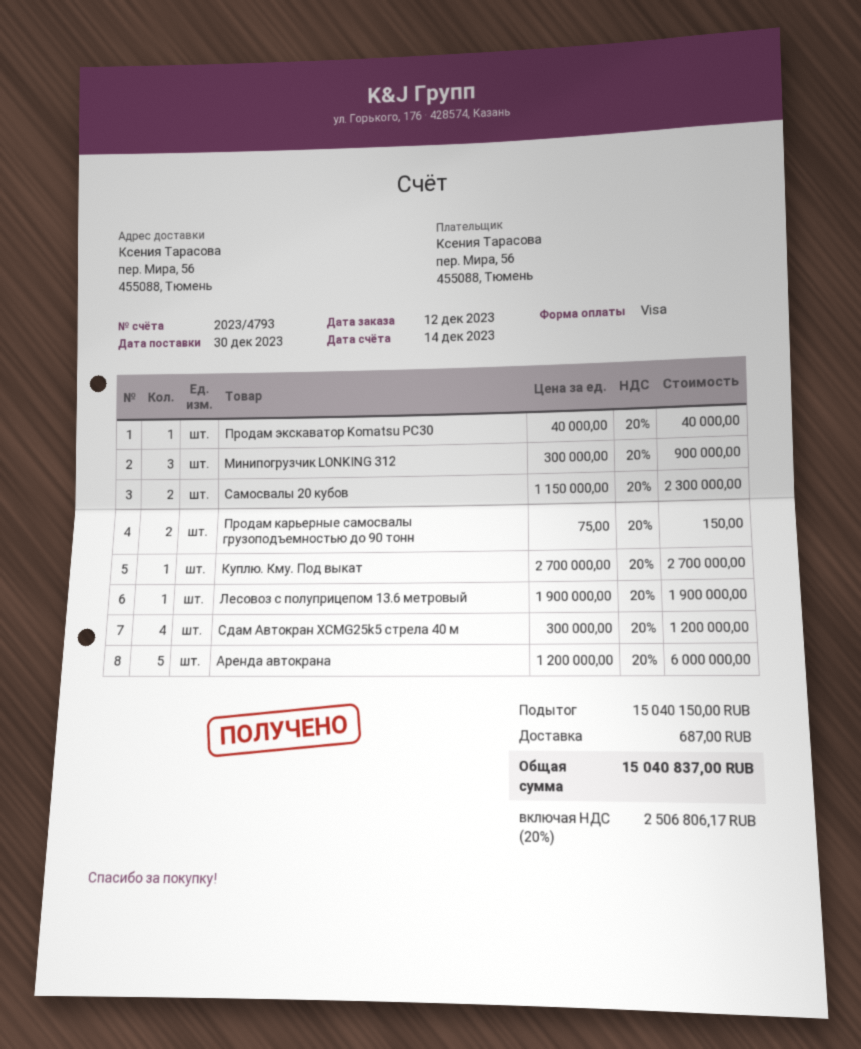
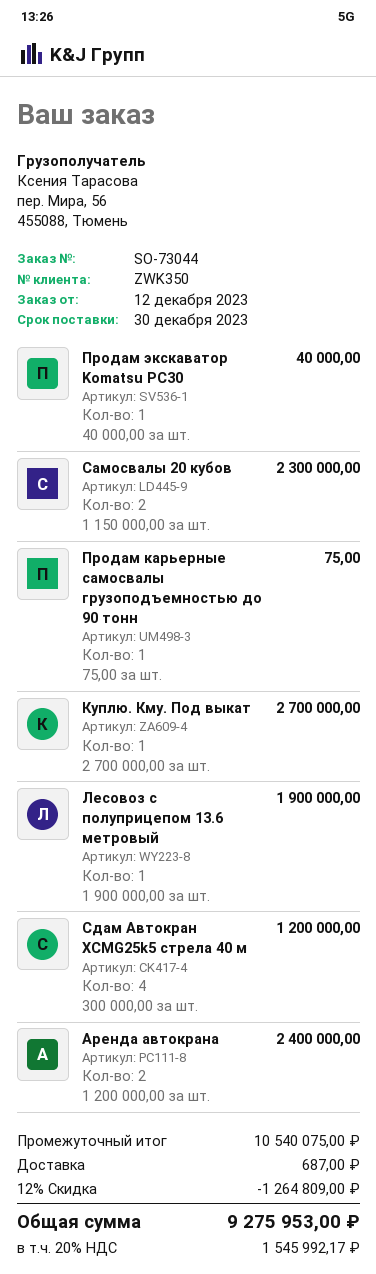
Минипогрузчик LONKING 312: 3 x 300000.00 = 900000.00 -> none
Продам карьерные самосвалы грузоподъемностью до 90 тонн: 2 x 75.00 = 150.00 -> 1 x 75.00 = 75.00
Аренда автокрана: 5 x 1200000.00 = 6000000.00 -> 2 x 1200000.00 = 2400000.00
subtotal: 15040150.00 -> 10540075.00
discount: none -> 12% = 1264809.00
tax: 20% = 2506806.17 -> 20% = 1545992.17
total: 15040837.00 -> 9275953.00

